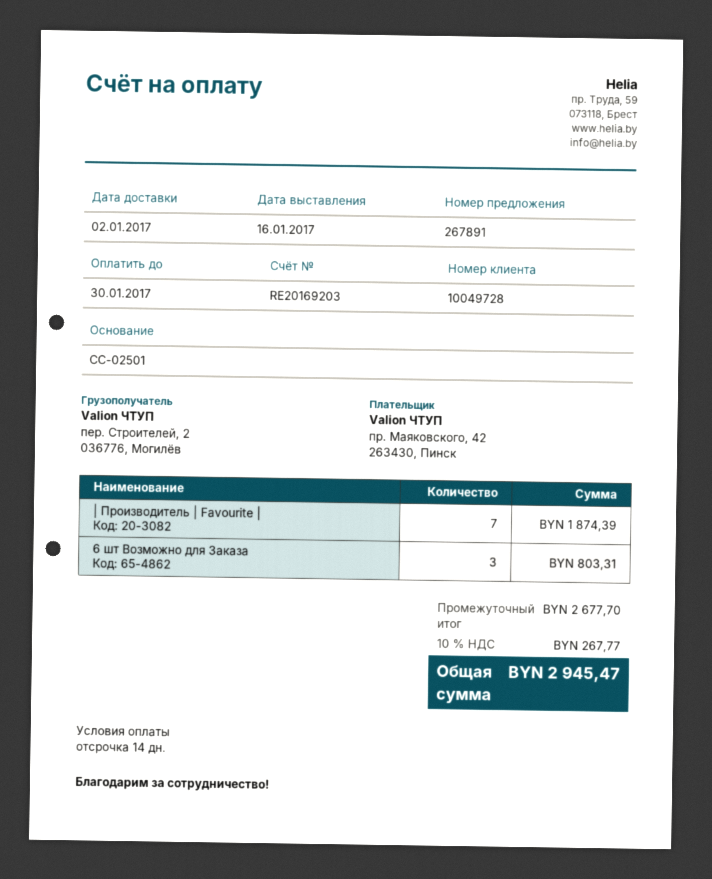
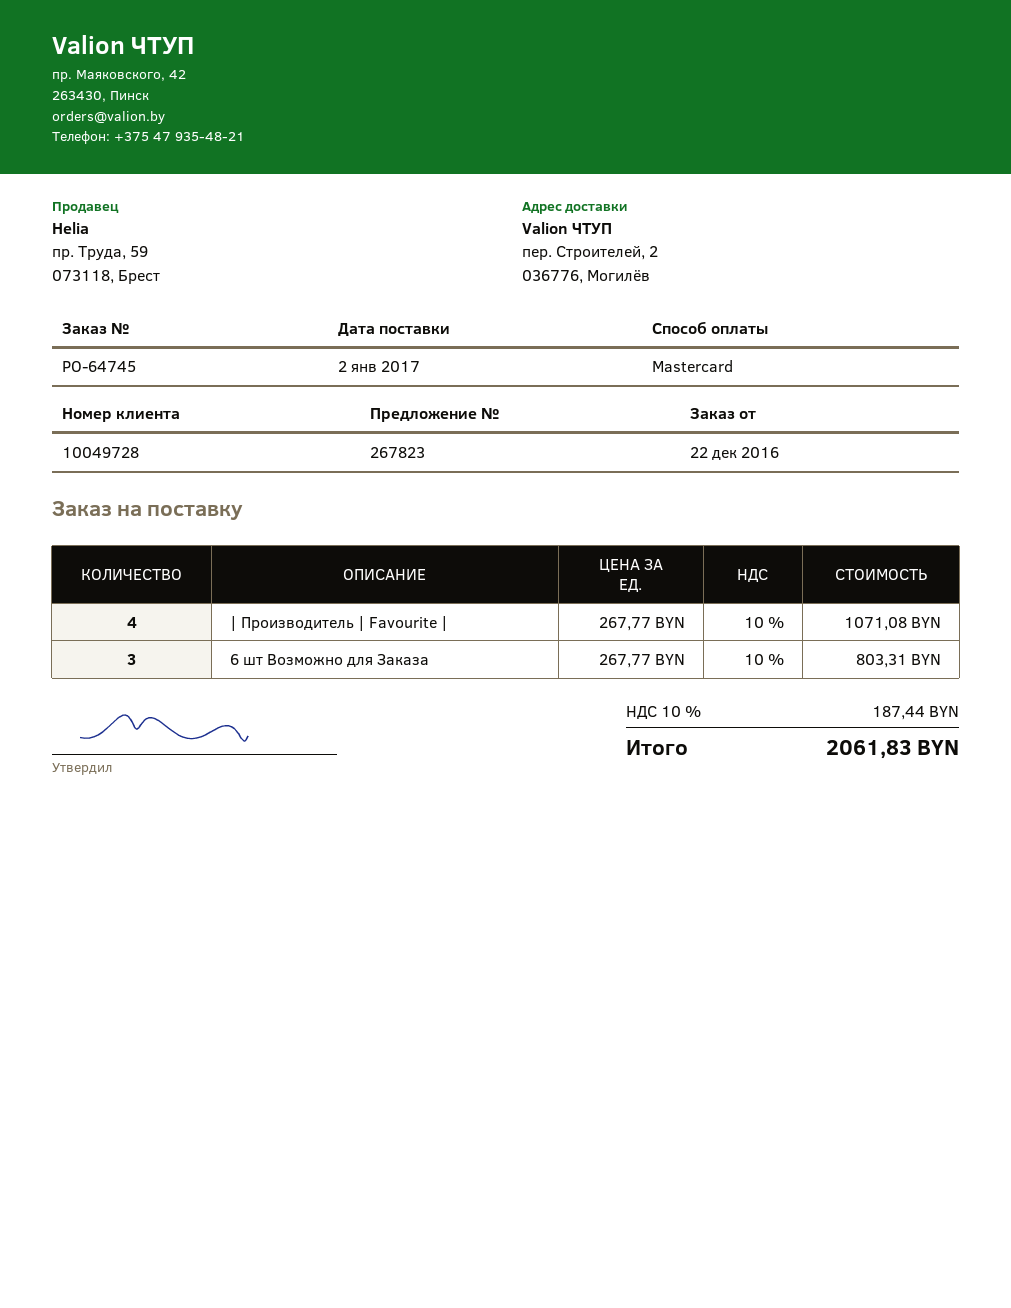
quote number: 267891 -> 267823
| Производитель | Favourite |: 7 for 1874.39 -> 4 for 1071.08
tax: 10% = 267.77 -> 10% = 187.44
total: 2945.47 -> 2061.83

